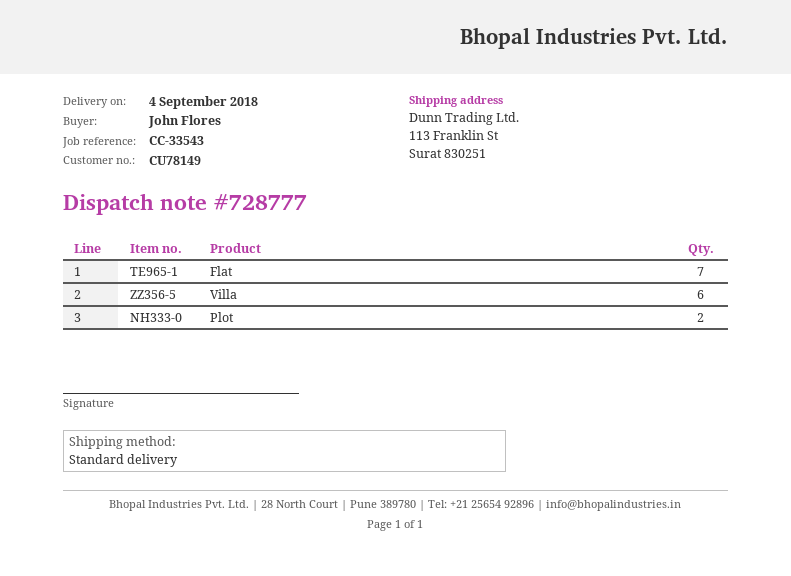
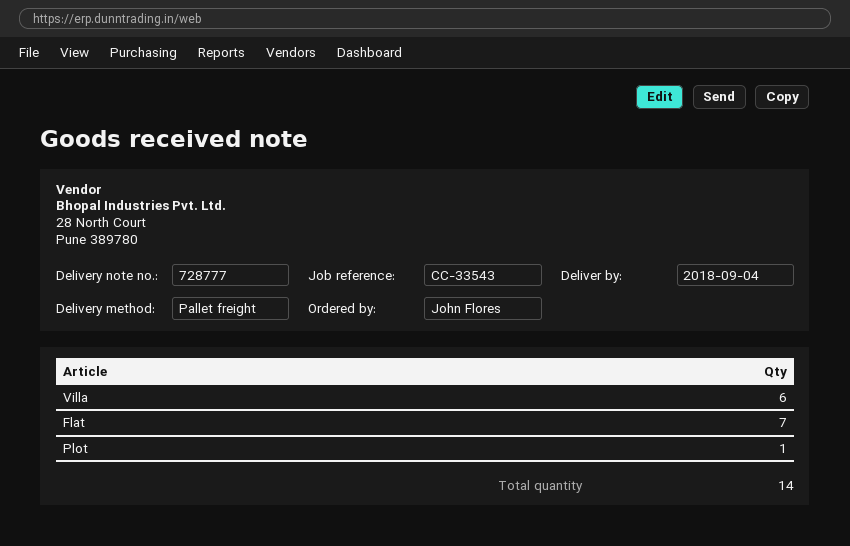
shipping method: standard -> pallet freight
Plot: 2 -> 1

